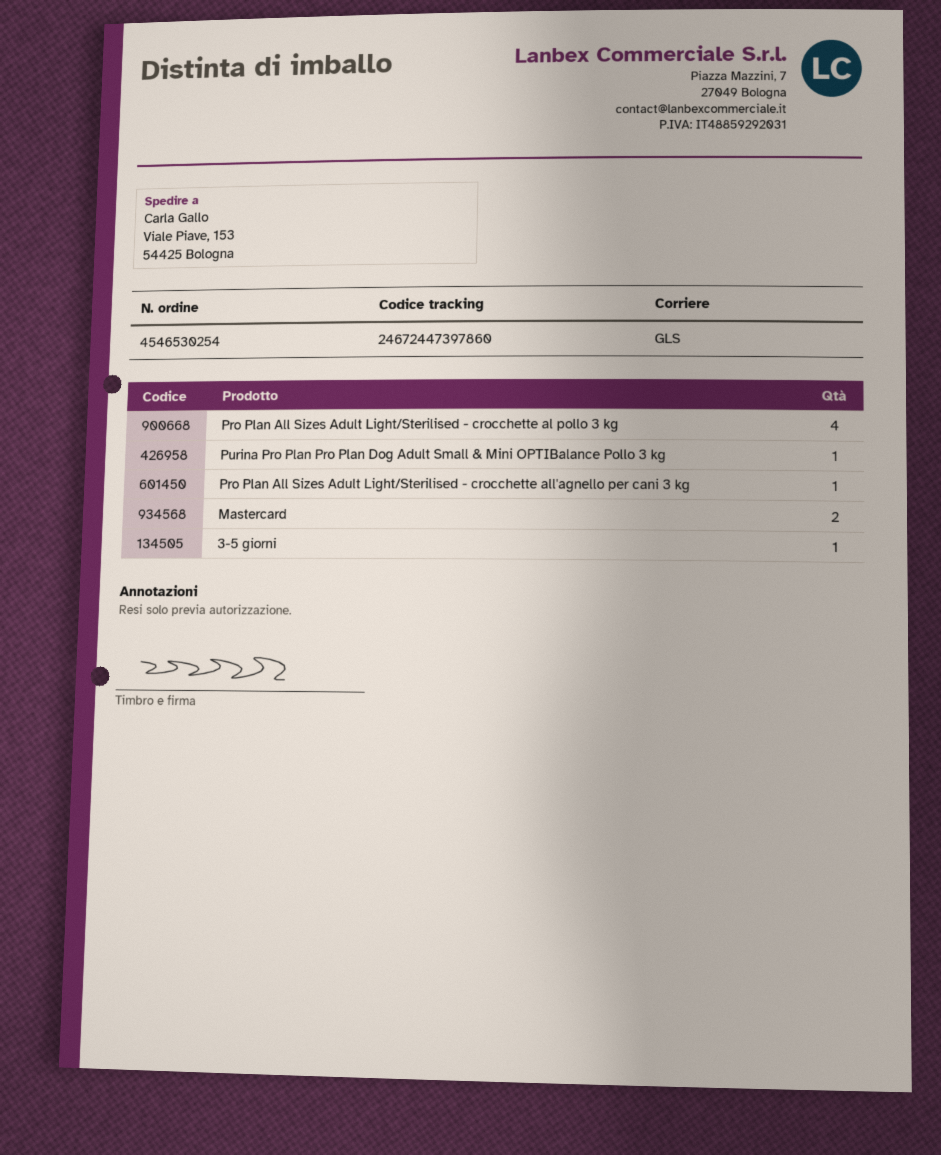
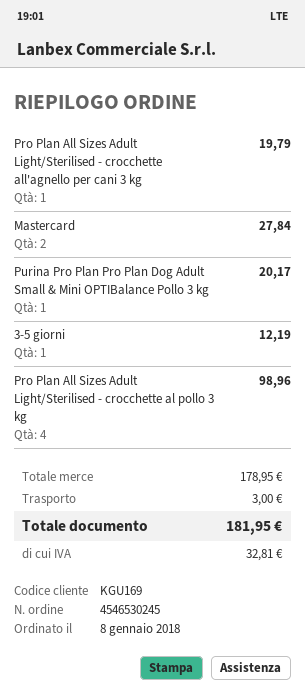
order number: 4546530254 -> 4546530245

